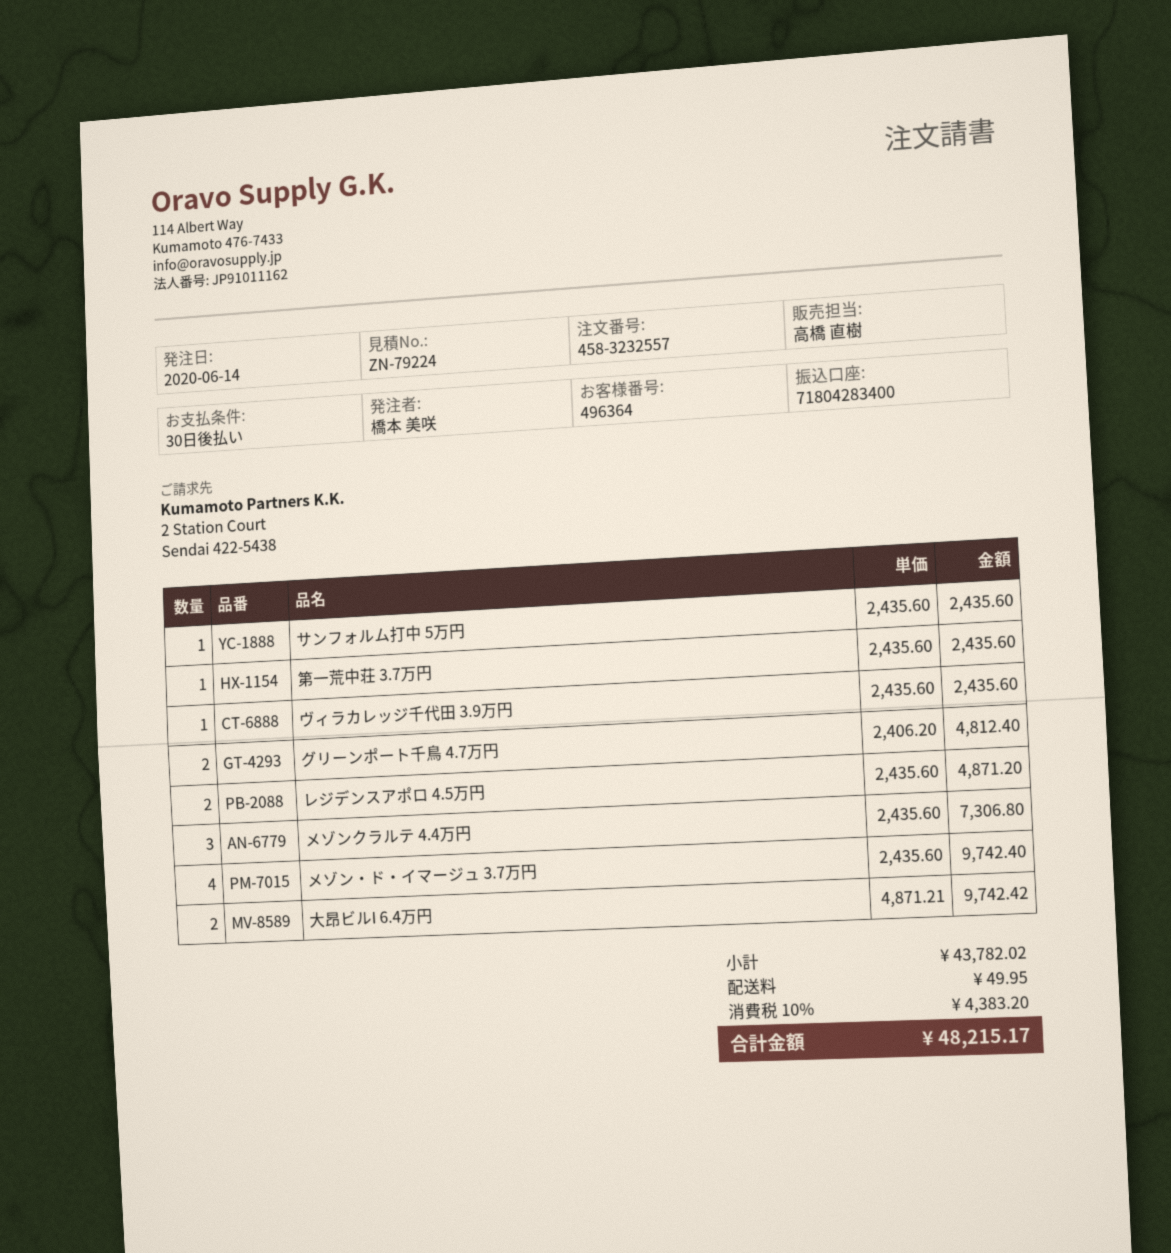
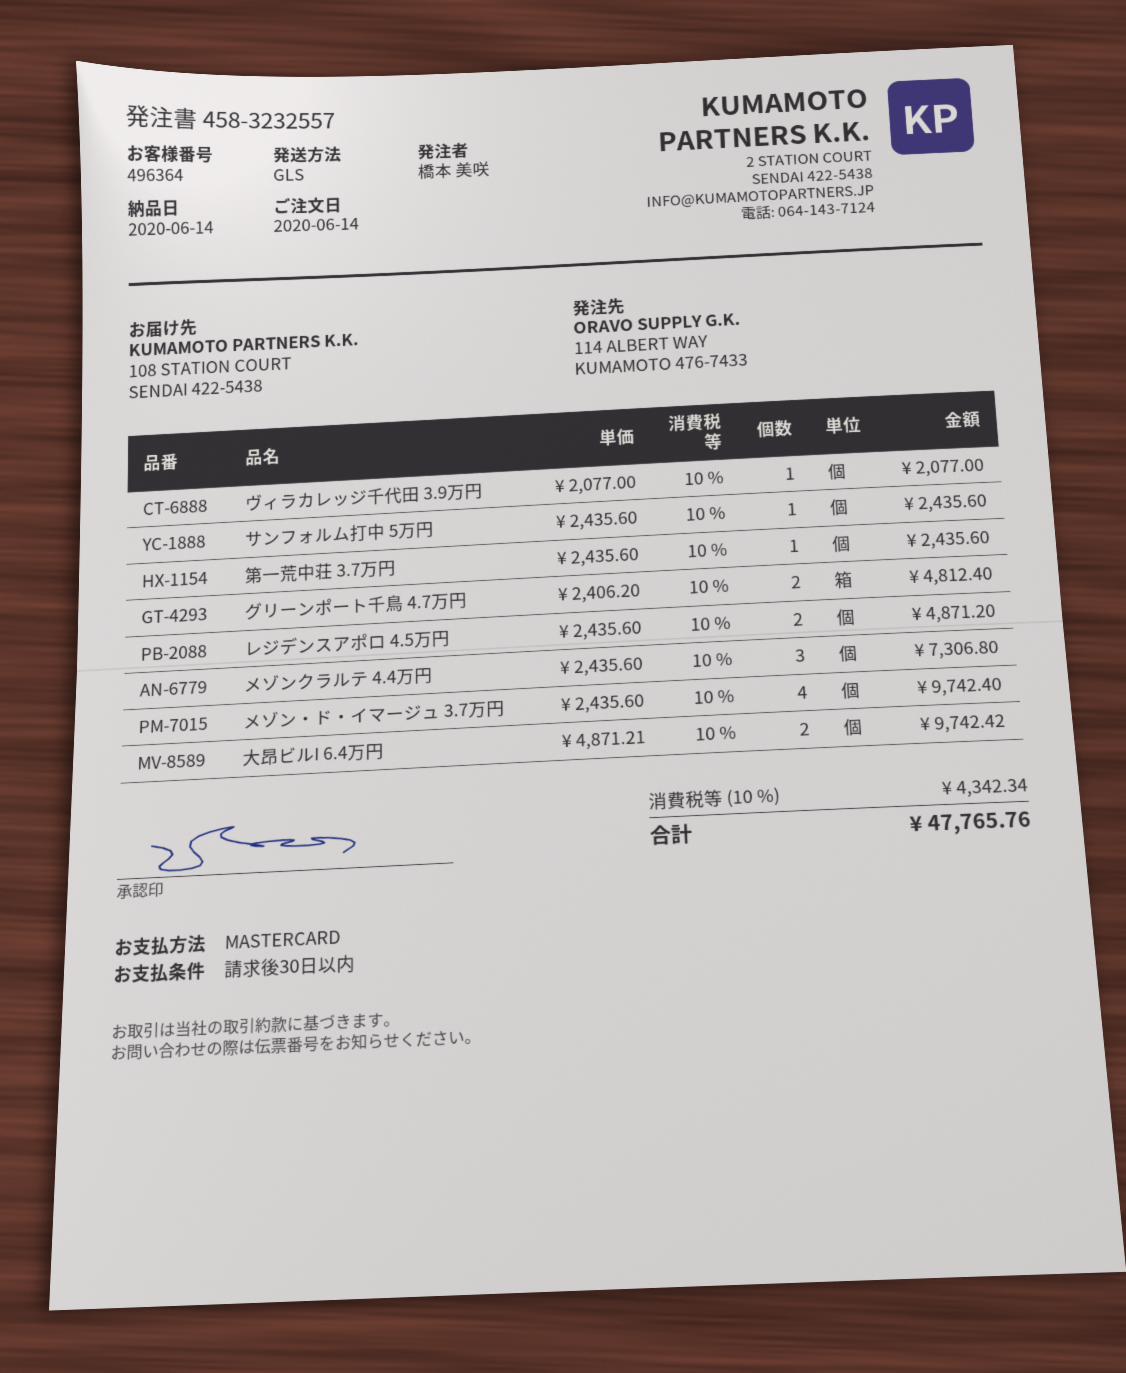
ヴィラカレッジ千代田 3.9万円: 1 x 2435.60 = 2435.60 -> 1 x 2077.00 = 2077.00
shipping: 49.95 -> none
tax: 10% = 4383.20 -> 10% = 4342.34
total: 48215.17 -> 47765.76

